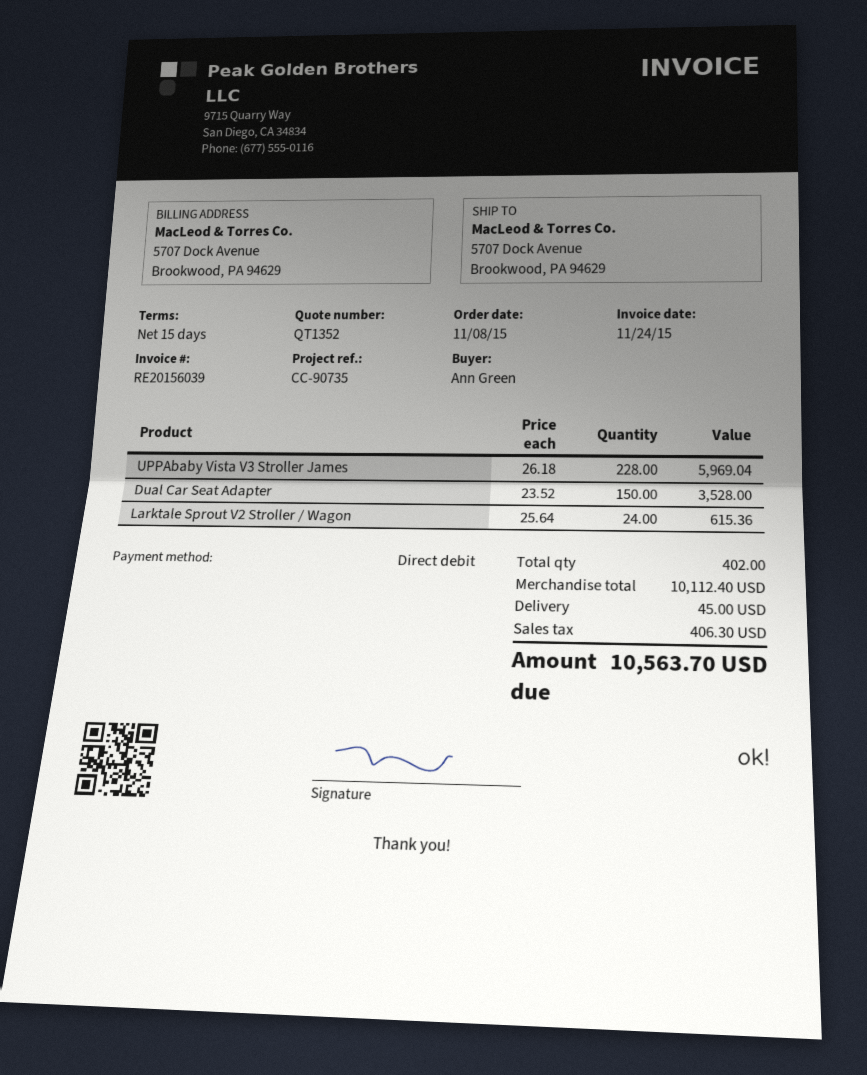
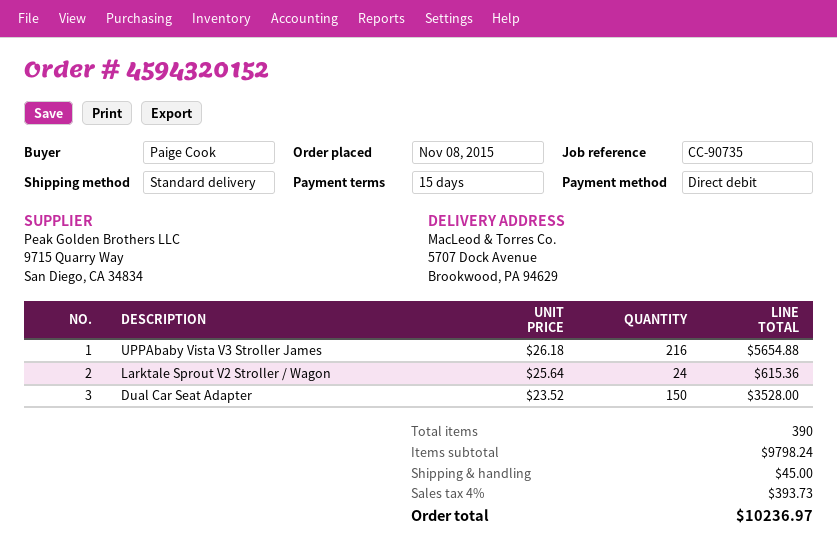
ordered by: Ann Green -> Paige Cook
UPPAbaby Vista V3 Stroller James: 228 x 26.18 = 5969.04 -> 216 x 26.18 = 5654.88
total quantity: 402 -> 390
subtotal: 10112.40 -> 9798.24
tax: 406.30 -> 393.73
total: 10563.70 -> 10236.97

